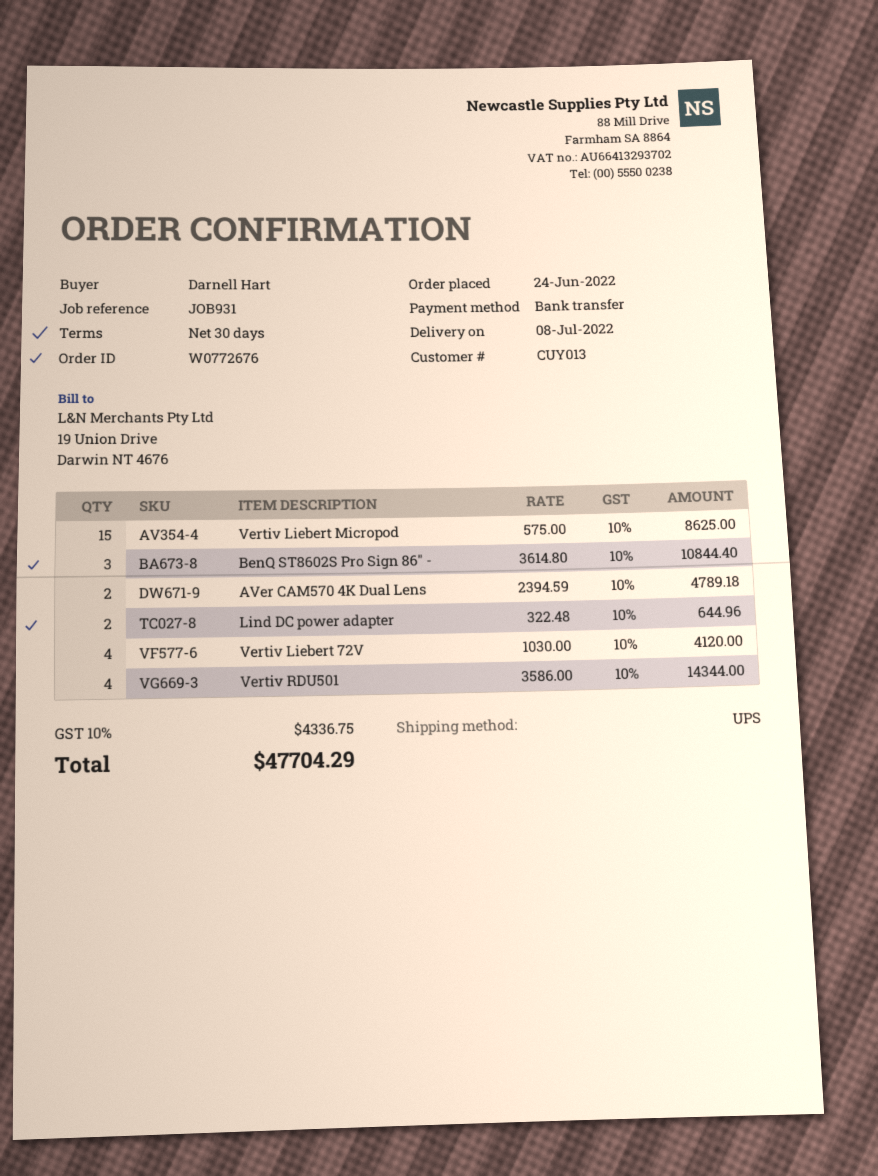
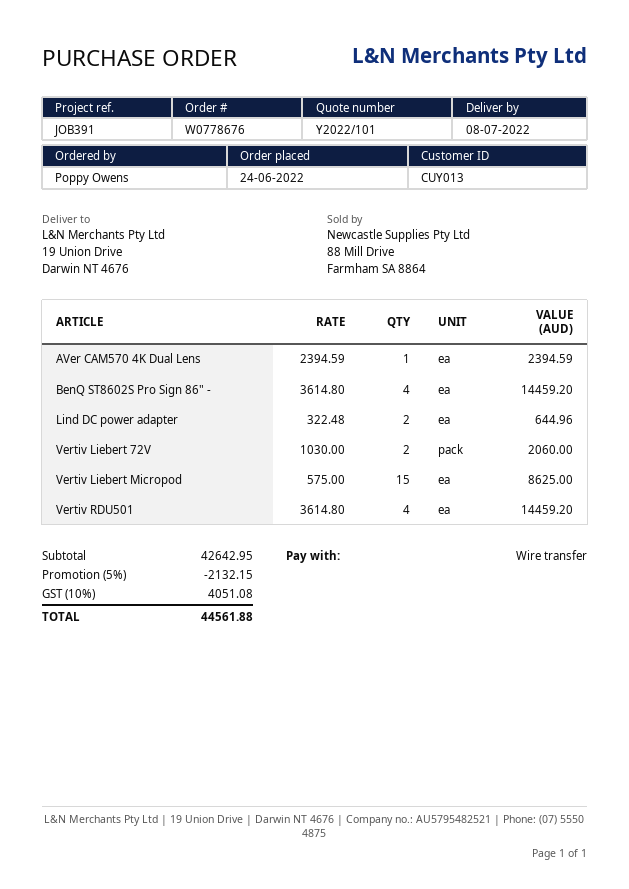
order number: W0772676 -> W0778676
reference: JOB931 -> JOB391
ordered by: Darnell Hart -> Poppy Owens
BenQ ST8602S Pro Sign 86" -: 3 x 3614.80 = 10844.40 -> 4 x 3614.80 = 14459.20
AVer CAM570 4K Dual Lens: 2 x 2394.59 = 4789.18 -> 1 x 2394.59 = 2394.59
Vertiv Liebert 72V: 4 x 1030.00 = 4120.00 -> 2 x 1030.00 = 2060.00
Vertiv RDU501: 4 x 3586.00 = 14344.00 -> 4 x 3614.80 = 14459.20
discount: none -> 5% = 2132.15
tax: 10% = 4336.75 -> 10% = 4051.08
total: 47704.29 -> 44561.88

